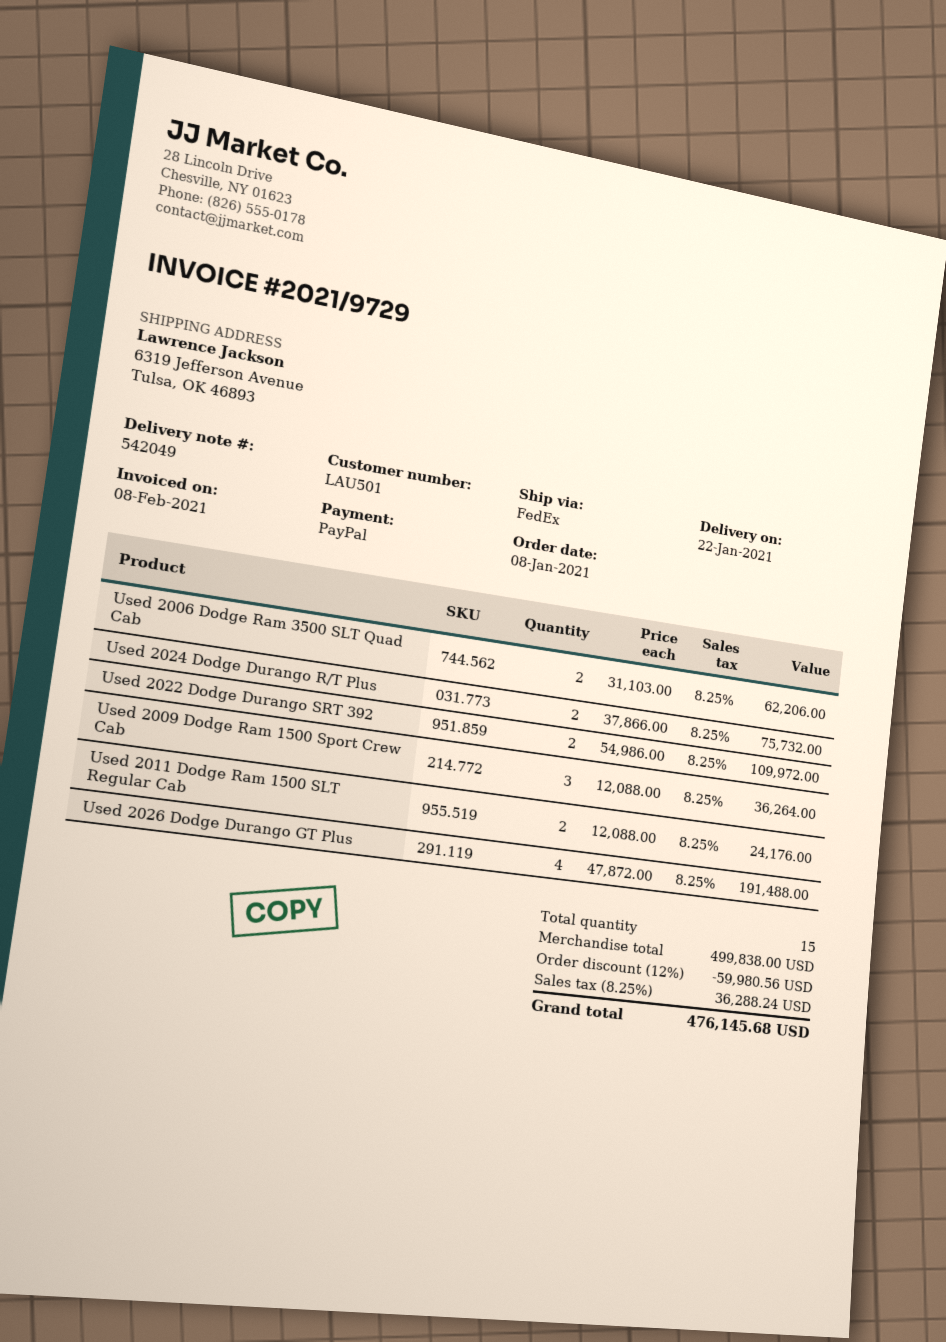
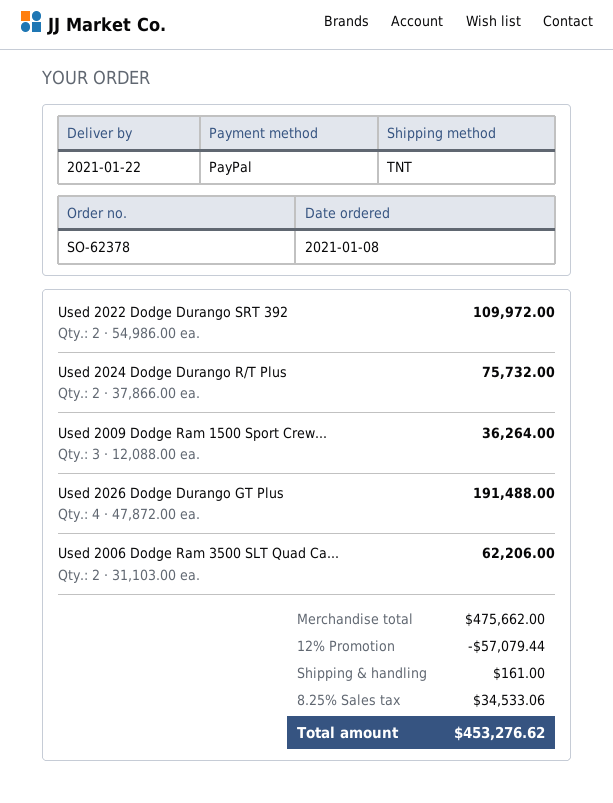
shipping method: FedEx -> TNT
Used 2011 Dodge Ram 1500 SLT Regular Cab: 2 x 12088.00 = 24176.00 -> none
subtotal: 499838.00 -> 475662.00
discount: 12% = 59980.56 -> 12% = 57079.44
shipping: none -> 161.00
tax: 8.25% = 36288.24 -> 8.25% = 34533.06
total: 476145.68 -> 453276.62

